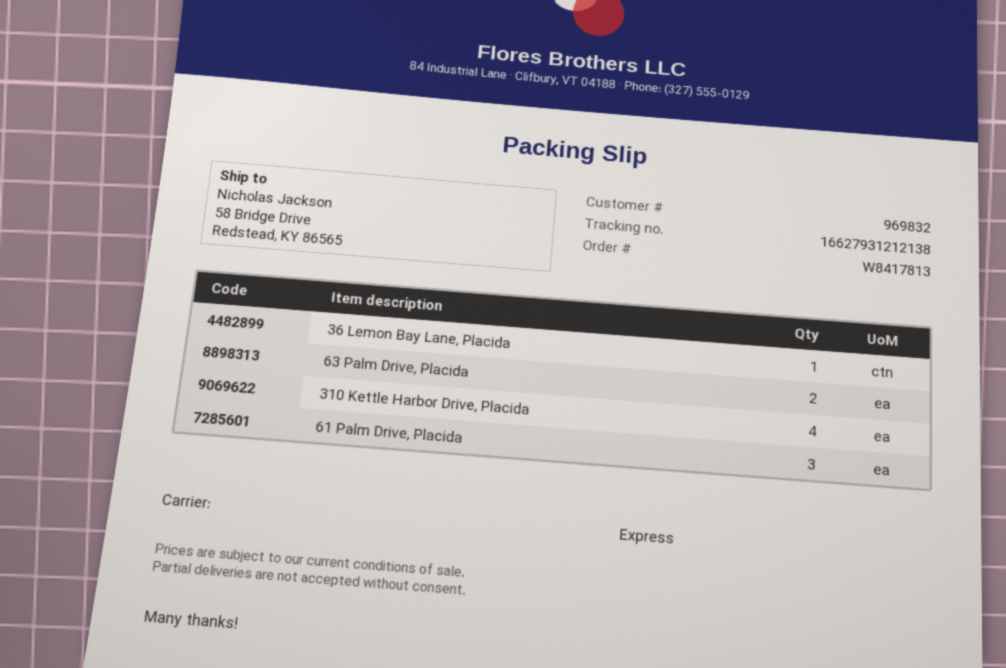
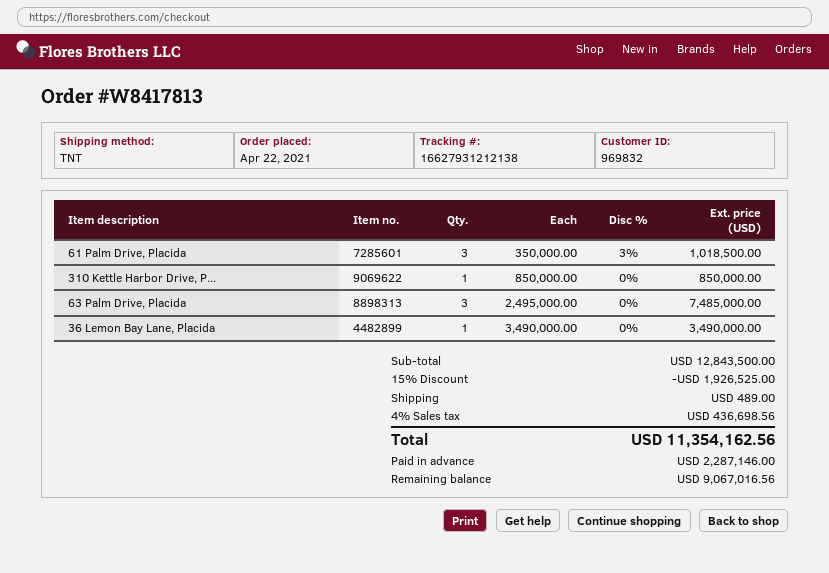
shipping method: express -> TNT
63 Palm Drive, Placida: 2 -> 3
310 Kettle Harbor Drive, Placida: 4 -> 1

